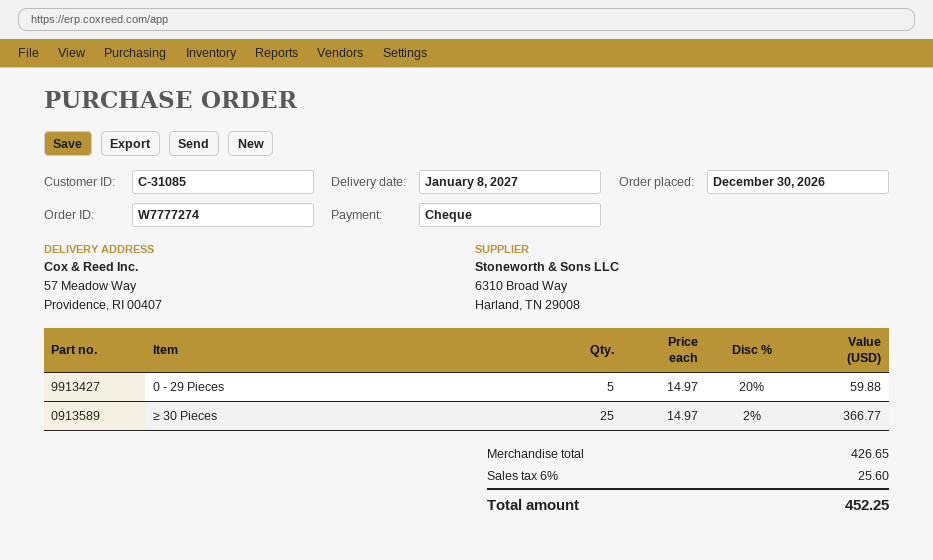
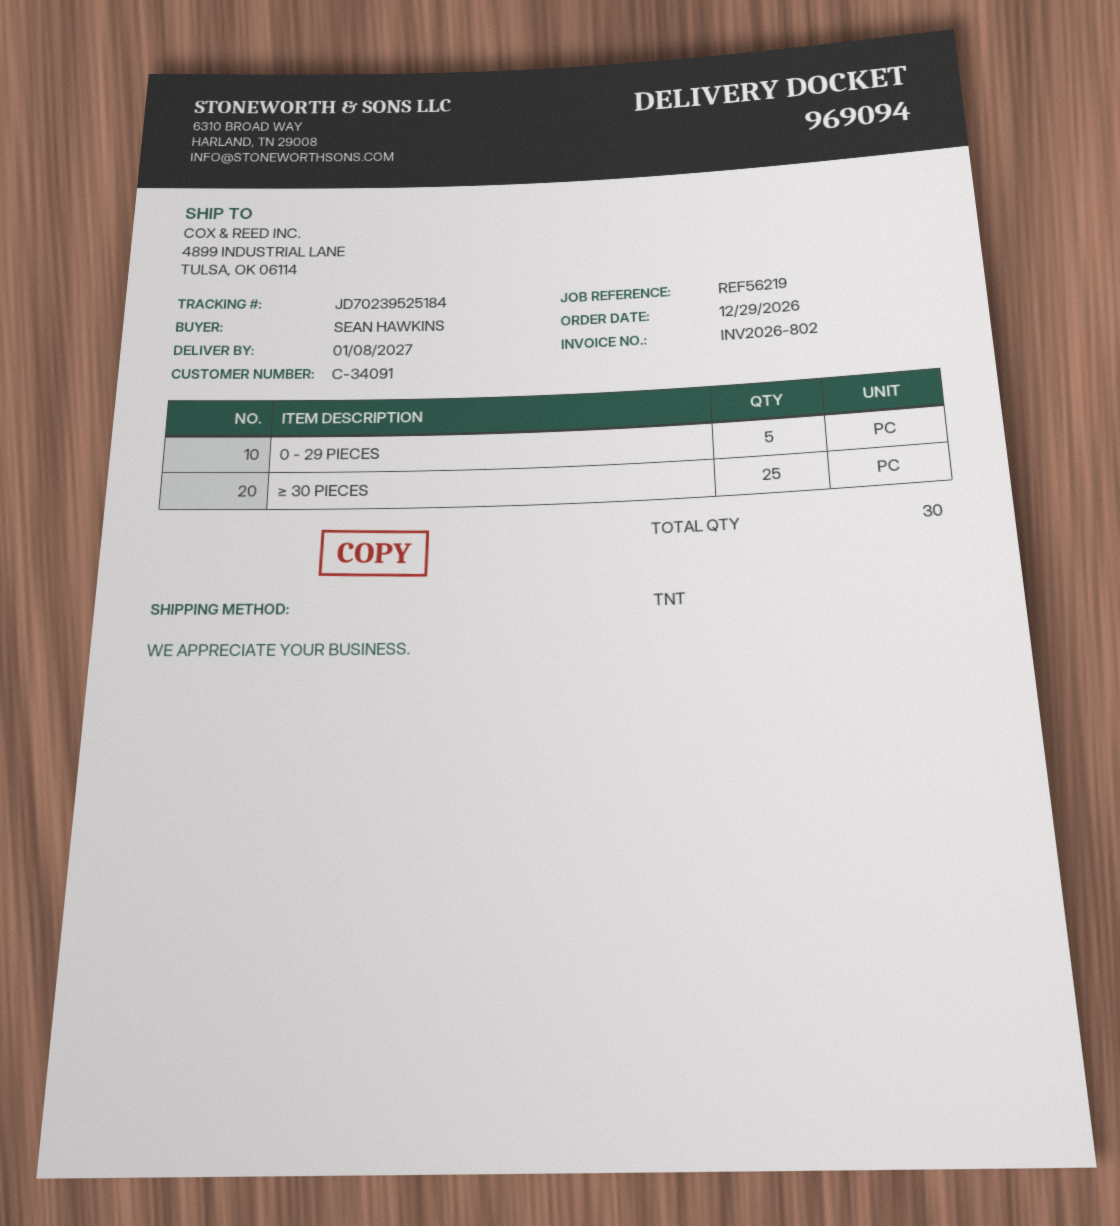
order date: 2026-12-30 -> 2026-12-29
customer number: C-31085 -> C-34091
ship to: 57 Meadow Way, Providence, RI 00407 -> 4899 INDUSTRIAL LANE, TULSA, OK 06114

